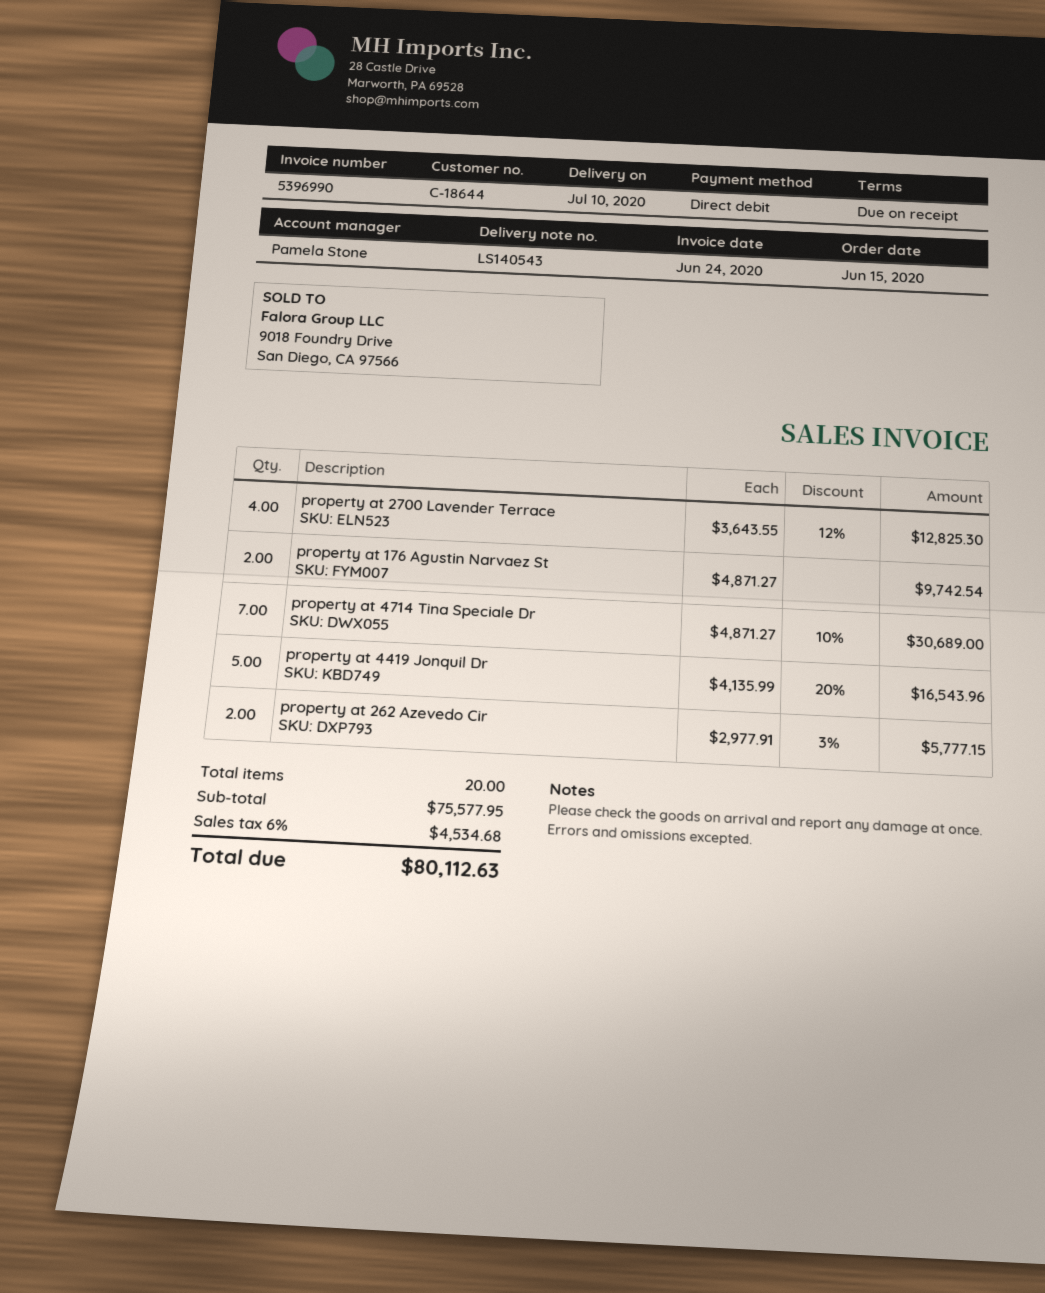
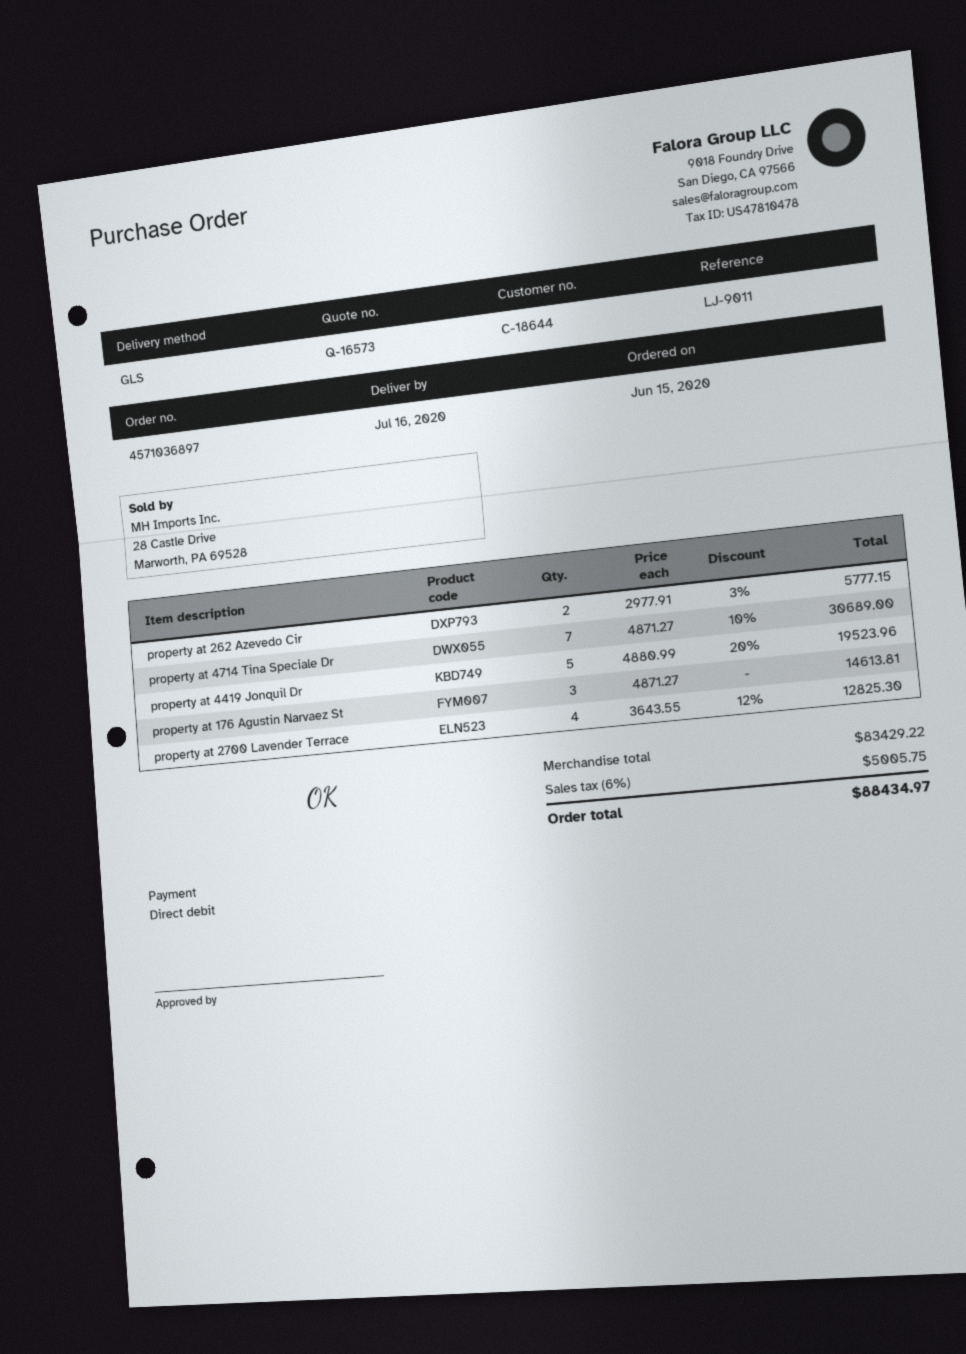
delivery date: 2020-07-10 -> 2020-07-16
property at 176 Agustin Narvaez St: 2 x 4871.27 = 9742.54 -> 3 x 4871.27 = 14613.81
property at 4419 Jonquil Dr: 5 x 4135.99 - 20% = 16543.96 -> 5 x 4880.99 - 20% = 19523.96
subtotal: 75577.95 -> 83429.22
tax: 6% = 4534.68 -> 6% = 5005.75
total: 80112.63 -> 88434.97

